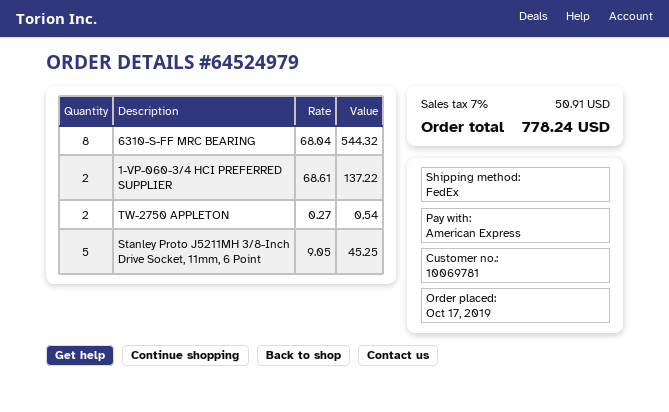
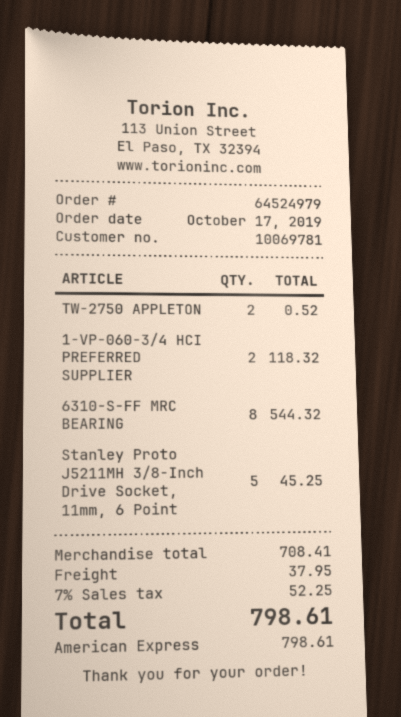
1-VP-060-3/4 HCI PREFERRED SUPPLIER: 2 for 137.22 -> 2 for 118.32
TW-2750 APPLETON: 2 for 0.54 -> 2 for 0.52
shipping: none -> 37.95
tax: 7% = 50.91 -> 7% = 52.25
total: 778.24 -> 798.61

